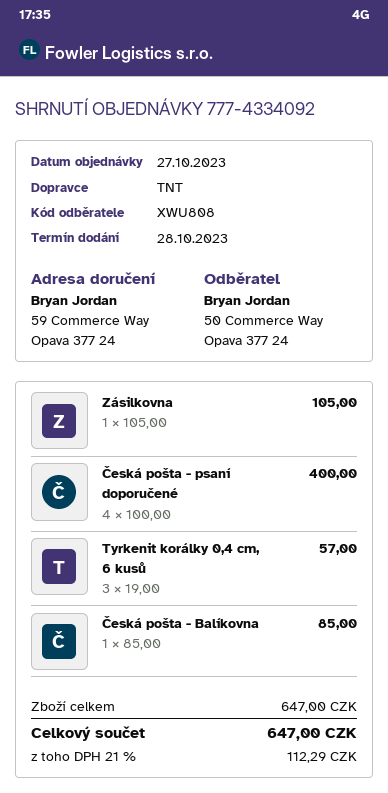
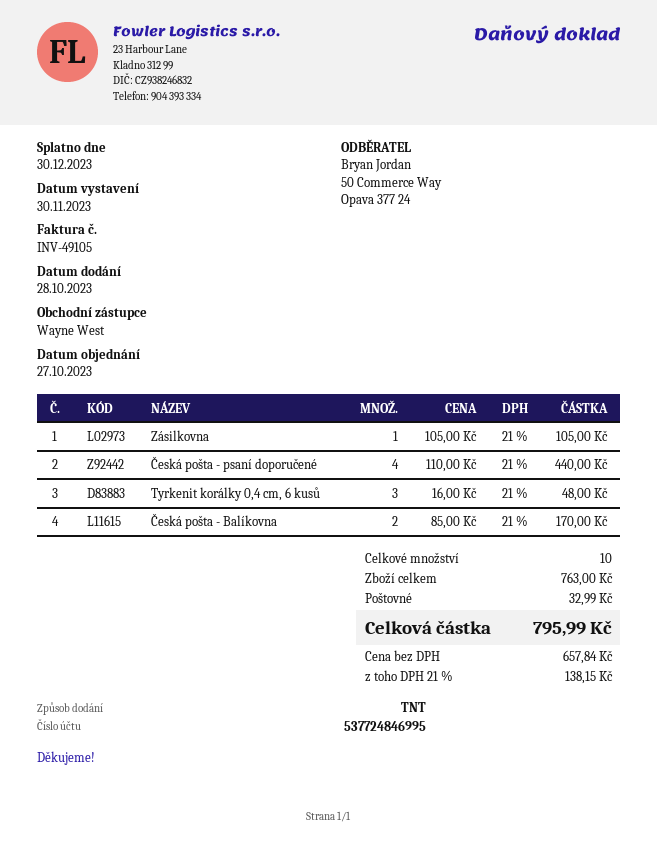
Česká pošta - psaní doporučené: 4 x 100.00 = 400.00 -> 4 x 110.00 = 440.00
Tyrkenit korálky 0,4 cm, 6 kusů: 3 x 19.00 = 57.00 -> 3 x 16.00 = 48.00
Česká pošta - Balíkovna: 1 x 85.00 = 85.00 -> 2 x 85.00 = 170.00
subtotal: 647.00 -> 763.00
shipping: none -> 32.99
tax: 21% = 112.29 -> 21% = 138.15
total: 647.00 -> 795.99

